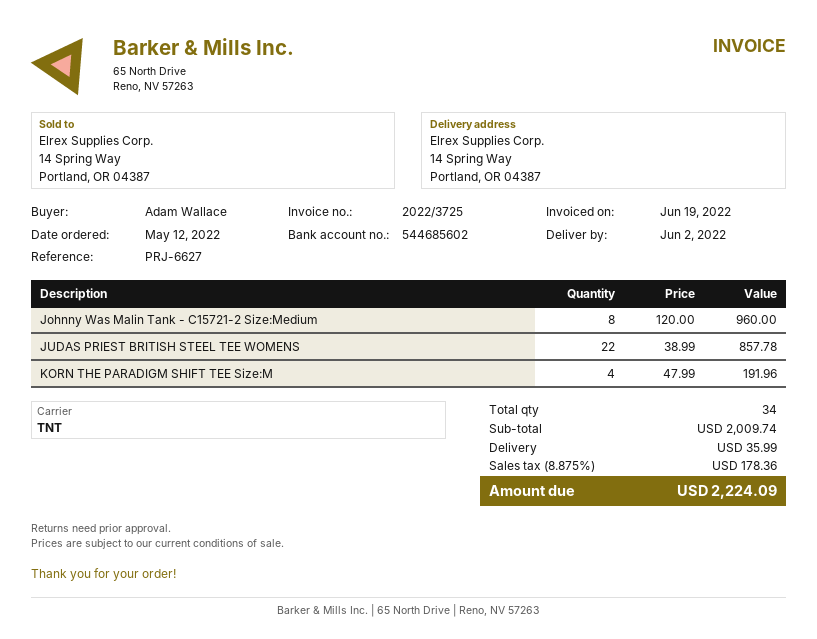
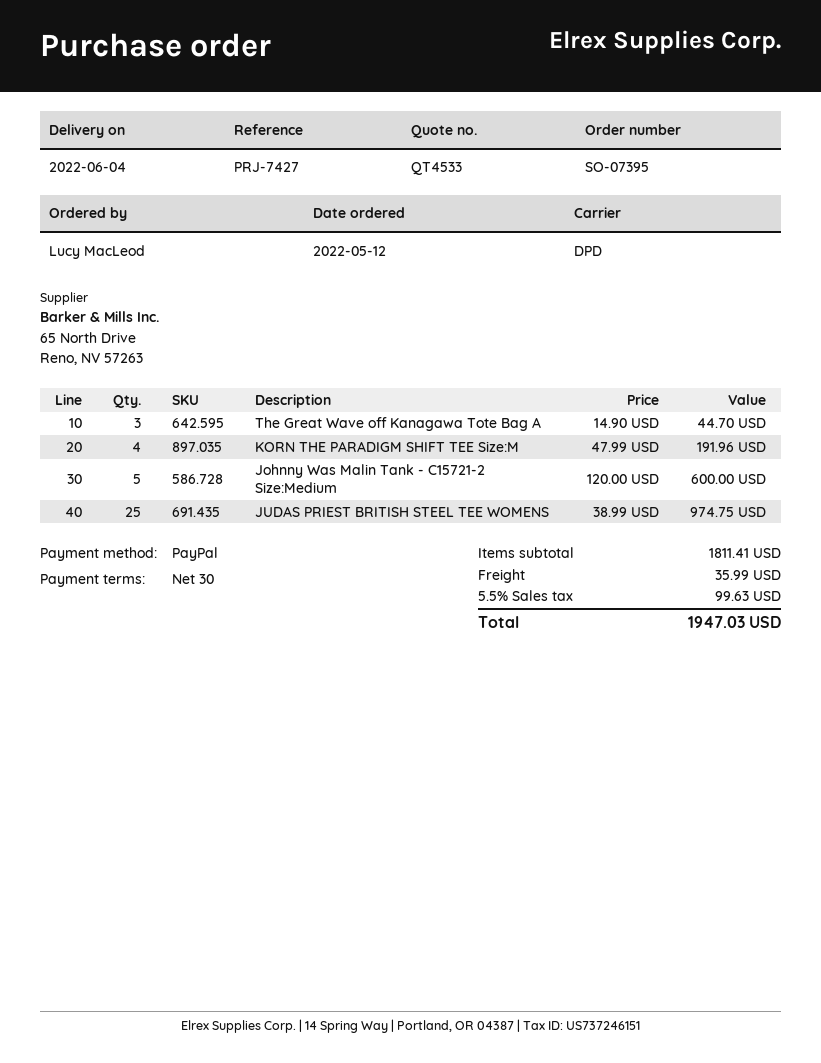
delivery date: 2022-06-02 -> 2022-06-04
reference: PRJ-6627 -> PRJ-7427
ordered by: Adam Wallace -> Lucy MacLeod
shipping method: TNT -> DPD
Johnny Was Malin Tank - C15721-2 Size:Medium: 8 x 120.00 = 960.00 -> 5 x 120.00 = 600.00
JUDAS PRIEST BRITISH STEEL TEE WOMENS: 22 x 38.99 = 857.78 -> 25 x 38.99 = 974.75
The Great Wave off Kanagawa Tote Bag A: none -> 3 x 14.90 = 44.70
subtotal: 2009.74 -> 1811.41
tax: 8.875% = 178.36 -> 5.5% = 99.63
total: 2224.09 -> 1947.03

